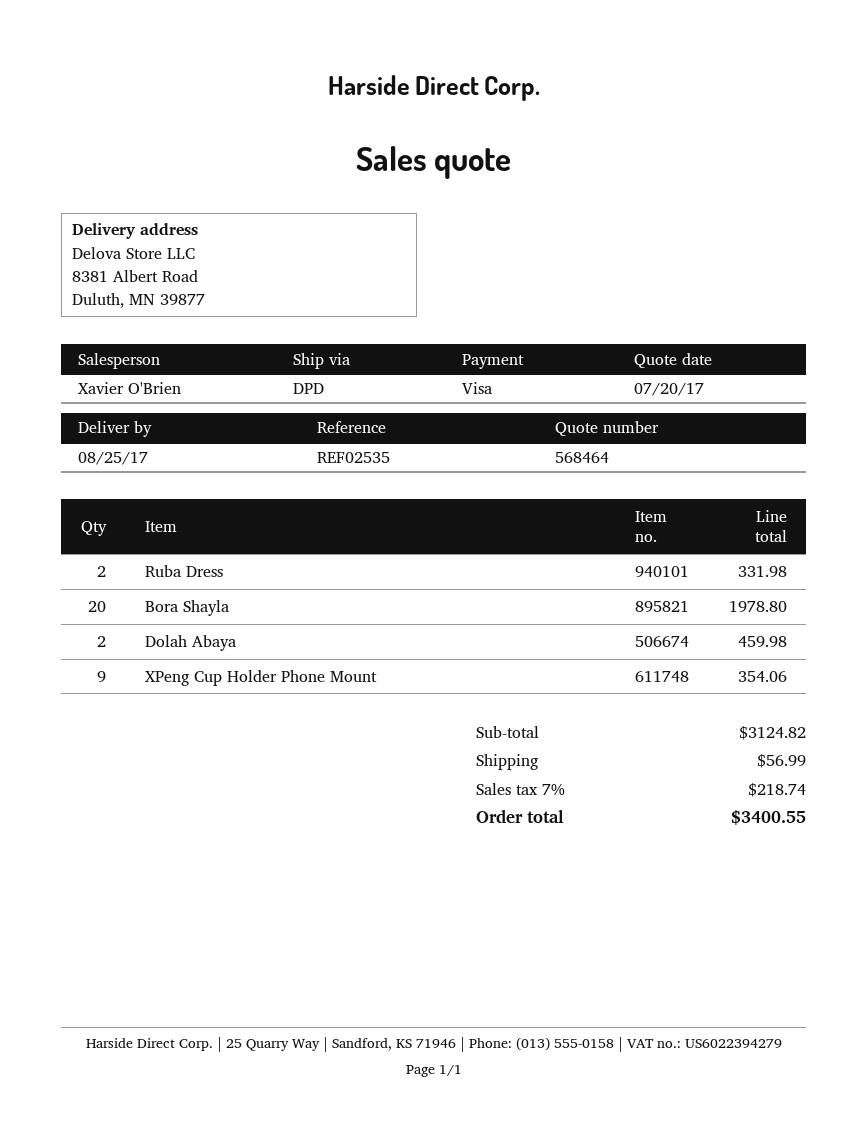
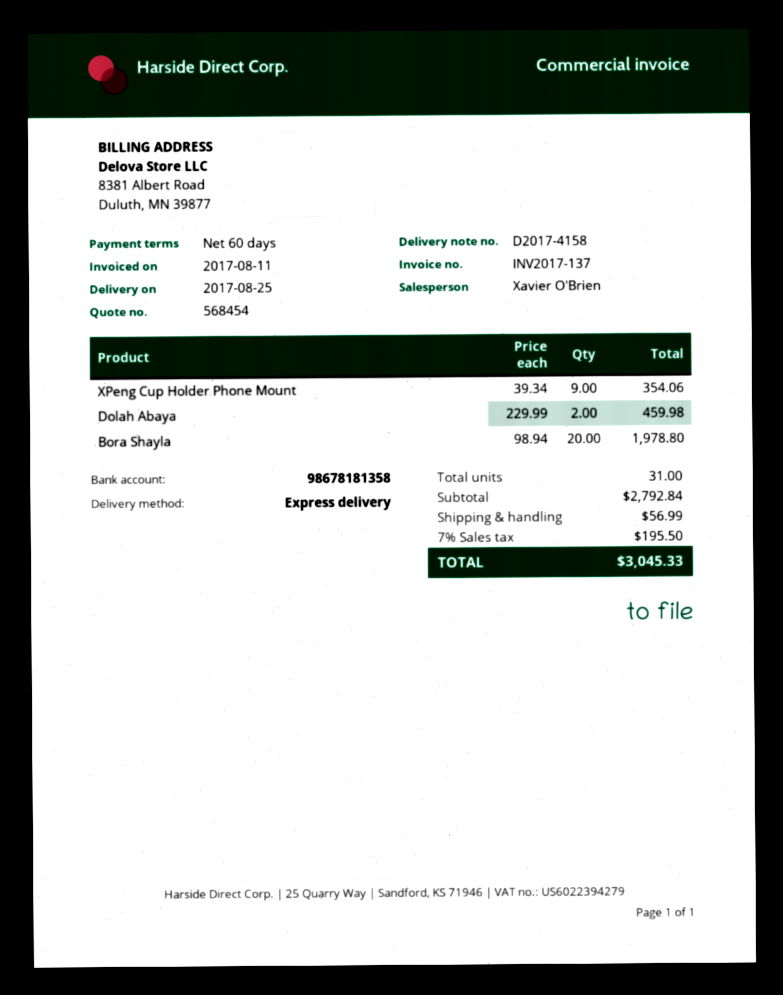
quote number: 568464 -> 568454
shipping method: DPD -> express
Ruba Dress: 2 for 331.98 -> none
subtotal: 3124.82 -> 2792.84
tax: 7% = 218.74 -> 7% = 195.50
total: 3400.55 -> 3045.33

